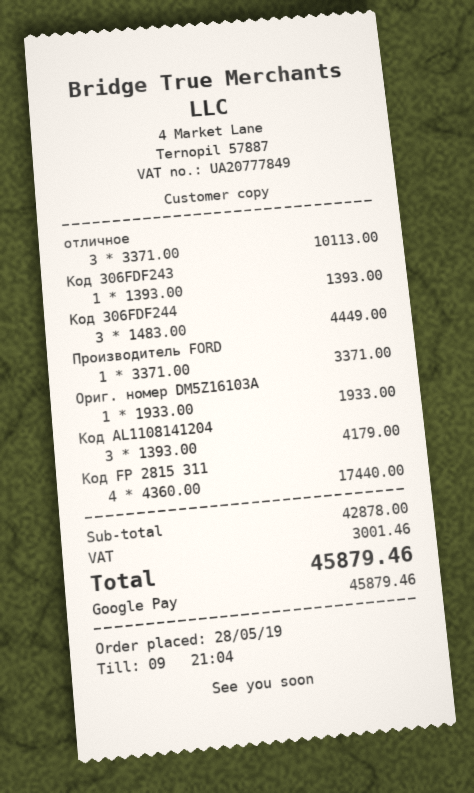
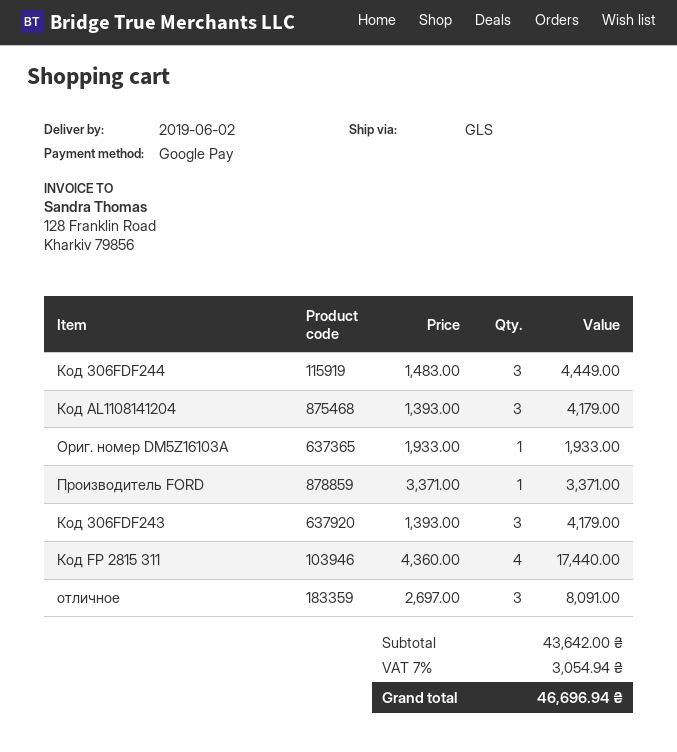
отличное: 3 x 3371.00 = 10113.00 -> 3 x 2697.00 = 8091.00
Код 306FDF243: 1 x 1393.00 = 1393.00 -> 3 x 1393.00 = 4179.00
subtotal: 42878.00 -> 43642.00
tax: 3001.46 -> 3054.94
total: 45879.46 -> 46696.94

